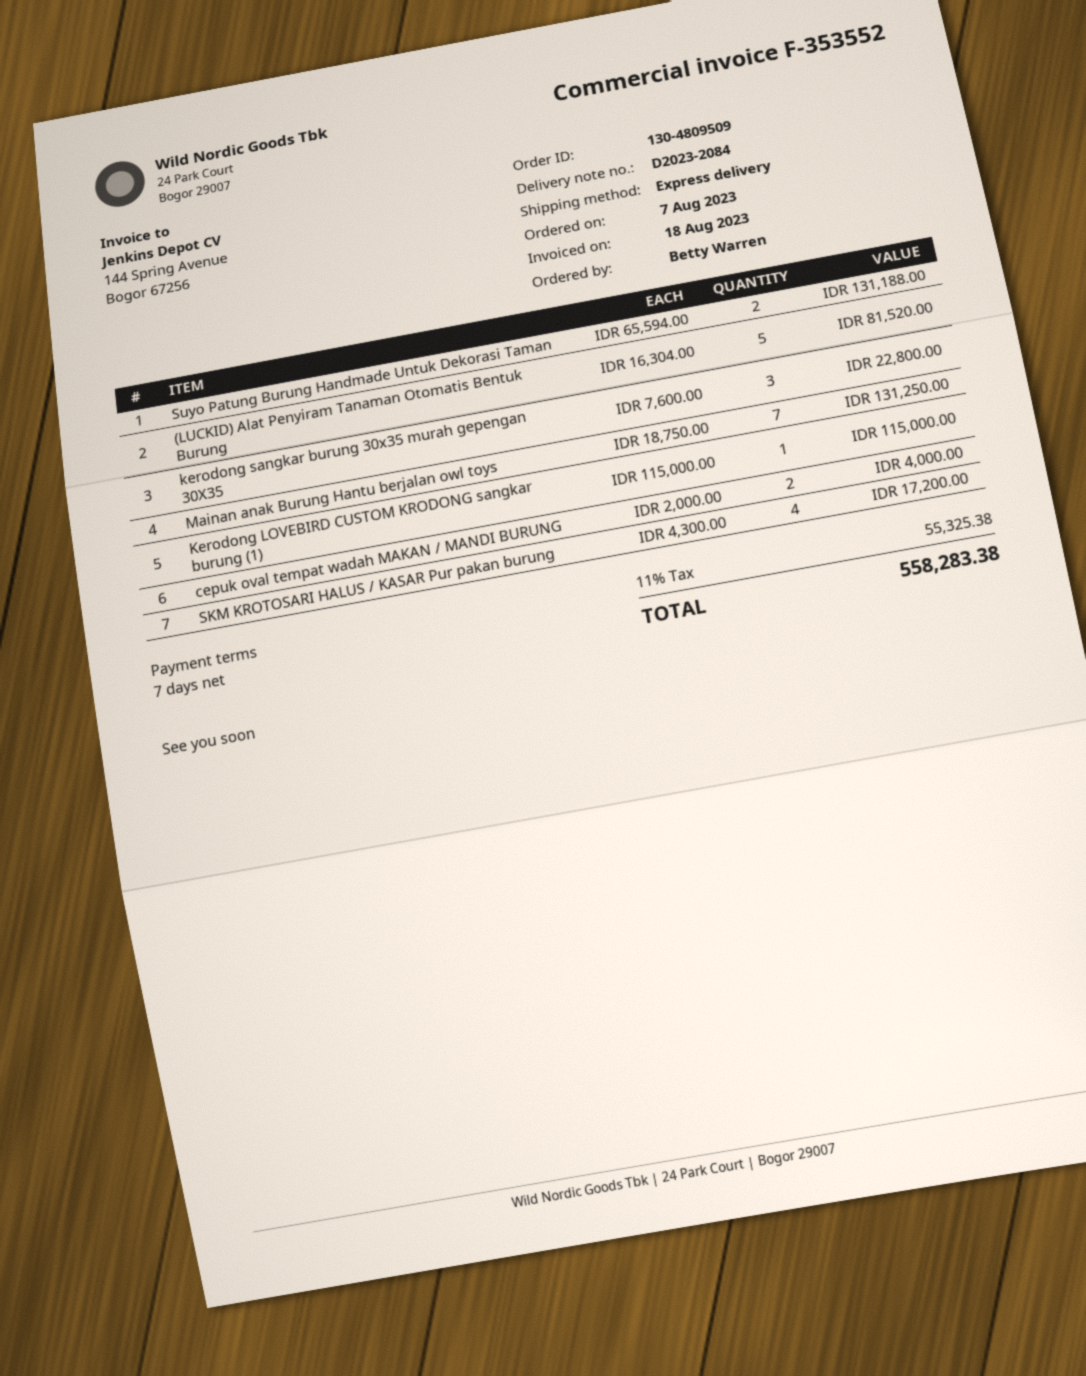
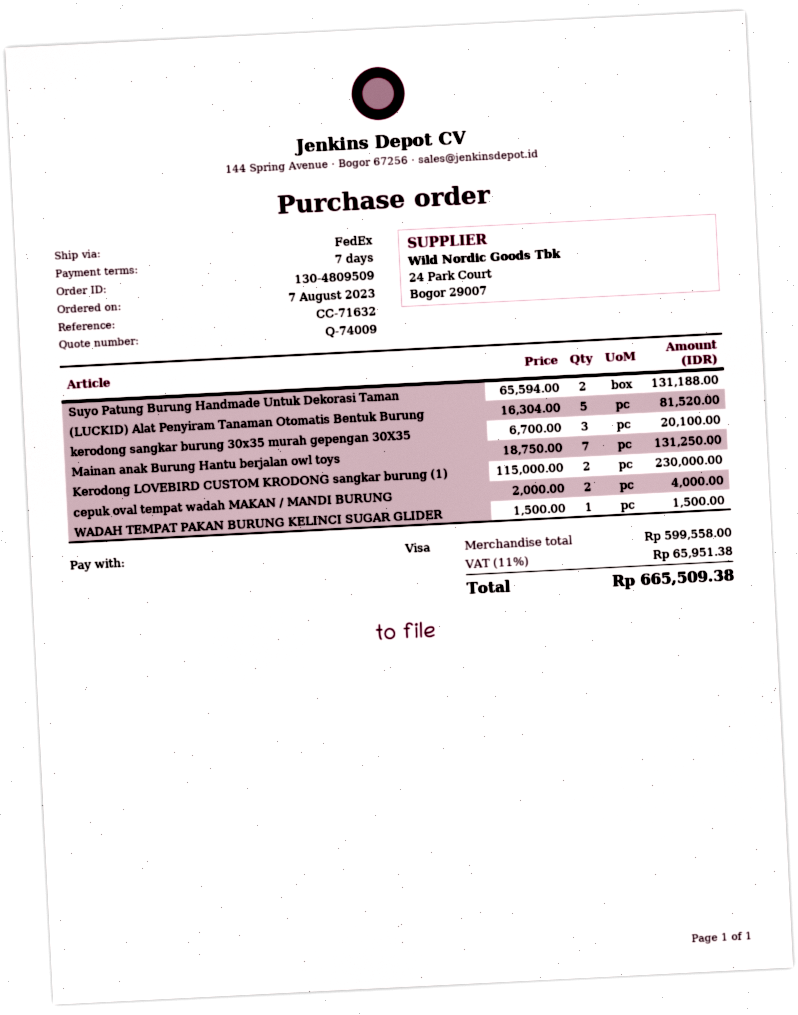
shipping method: express -> FedEx
kerodong sangkar burung 30x35 murah gepengan 30X35: 3 x 7600.00 = 22800.00 -> 3 x 6700.00 = 20100.00
Kerodong LOVEBIRD CUSTOM KRODONG sangkar burung (1): 1 x 115000.00 = 115000.00 -> 2 x 115000.00 = 230000.00
SKM KROTOSARI HALUS / KASAR Pur pakan burung: 4 x 4300.00 = 17200.00 -> none
WADAH TEMPAT PAKAN BURUNG KELINCI SUGAR GLIDER: none -> 1 x 1500.00 = 1500.00
tax: 11% = 55325.38 -> 11% = 65951.38
total: 558283.38 -> 665509.38

